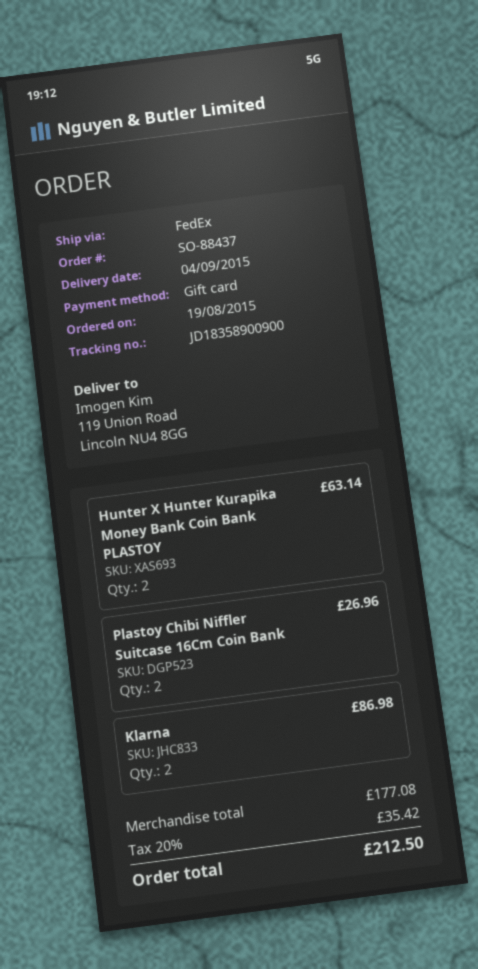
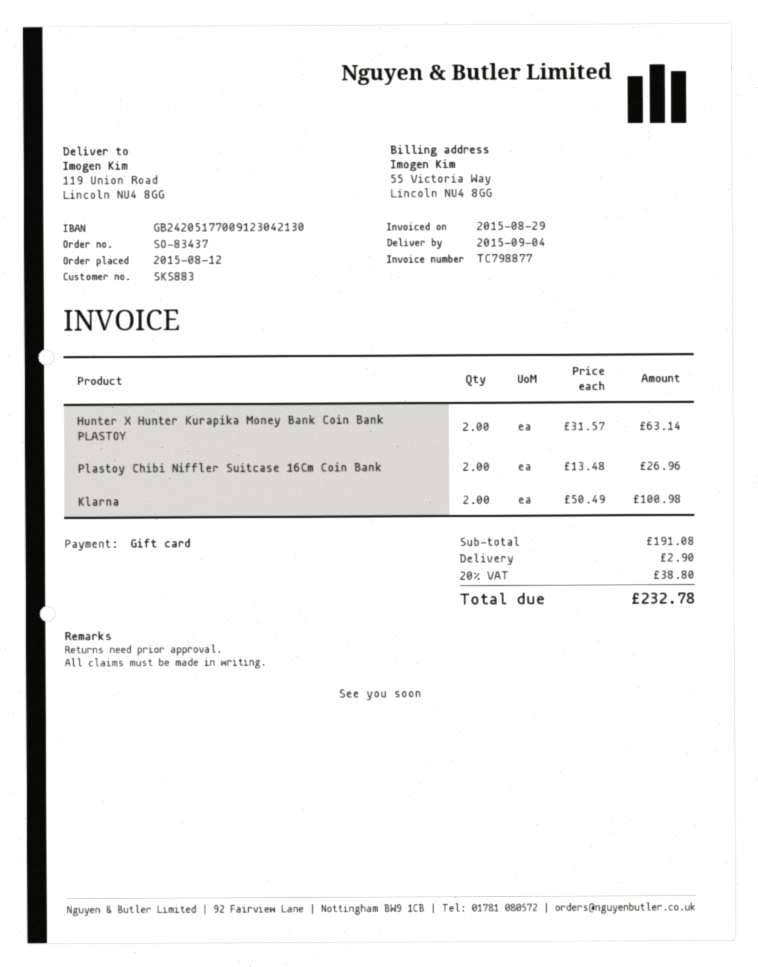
order number: SO-88437 -> SO-83437
order date: 2015-08-19 -> 2015-08-12
Klarna: 2 for 86.98 -> 2 for 100.98
subtotal: 177.08 -> 191.08
shipping: none -> 2.90
tax: 20% = 35.42 -> 20% = 38.80
total: 212.50 -> 232.78

